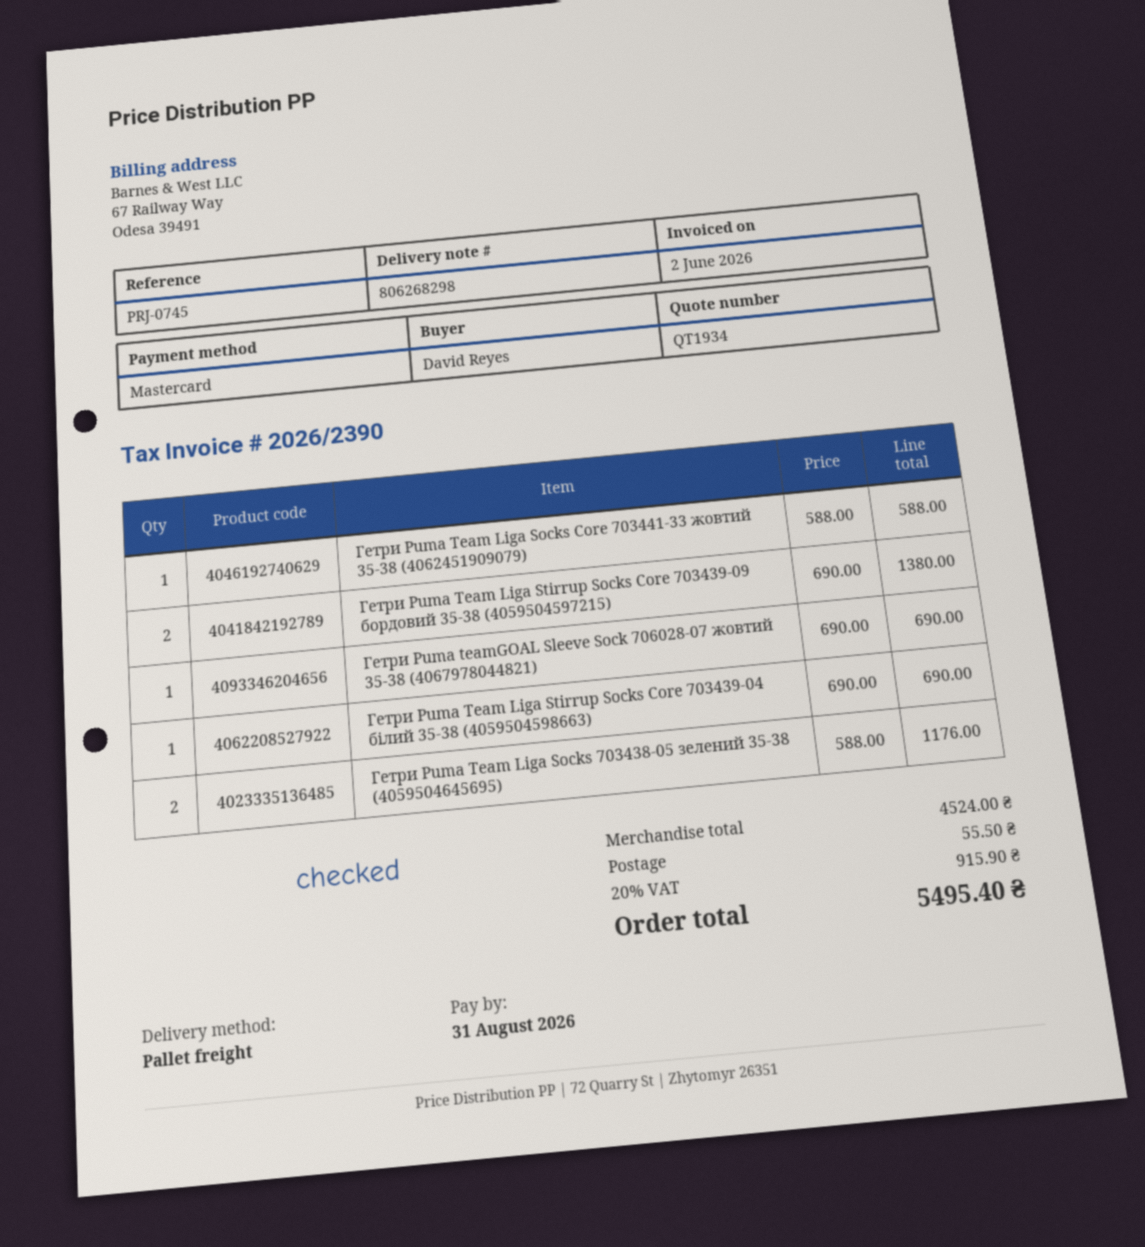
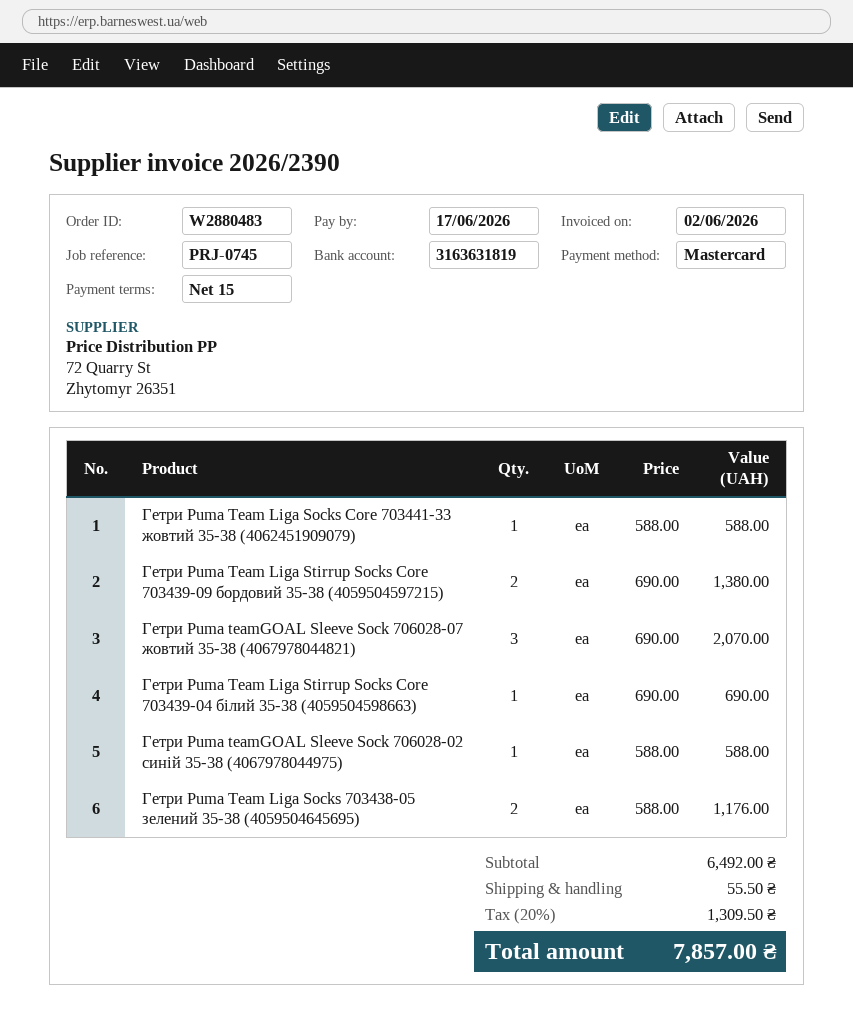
due date: 2026-08-31 -> 2026-06-17
Гетри Puma teamGOAL Sleeve Sock 706028-07 жовтий 35-38 (4067978044821): 1 x 690.00 = 690.00 -> 3 x 690.00 = 2070.00
Гетри Puma teamGOAL Sleeve Sock 706028-02 синій 35-38 (4067978044975): none -> 1 x 588.00 = 588.00
subtotal: 4524.00 -> 6492.00
tax: 20% = 915.90 -> 20% = 1309.50
total: 5495.40 -> 7857.00

